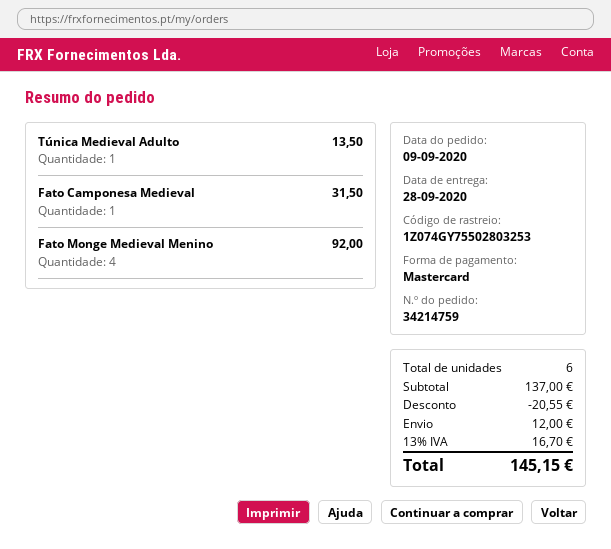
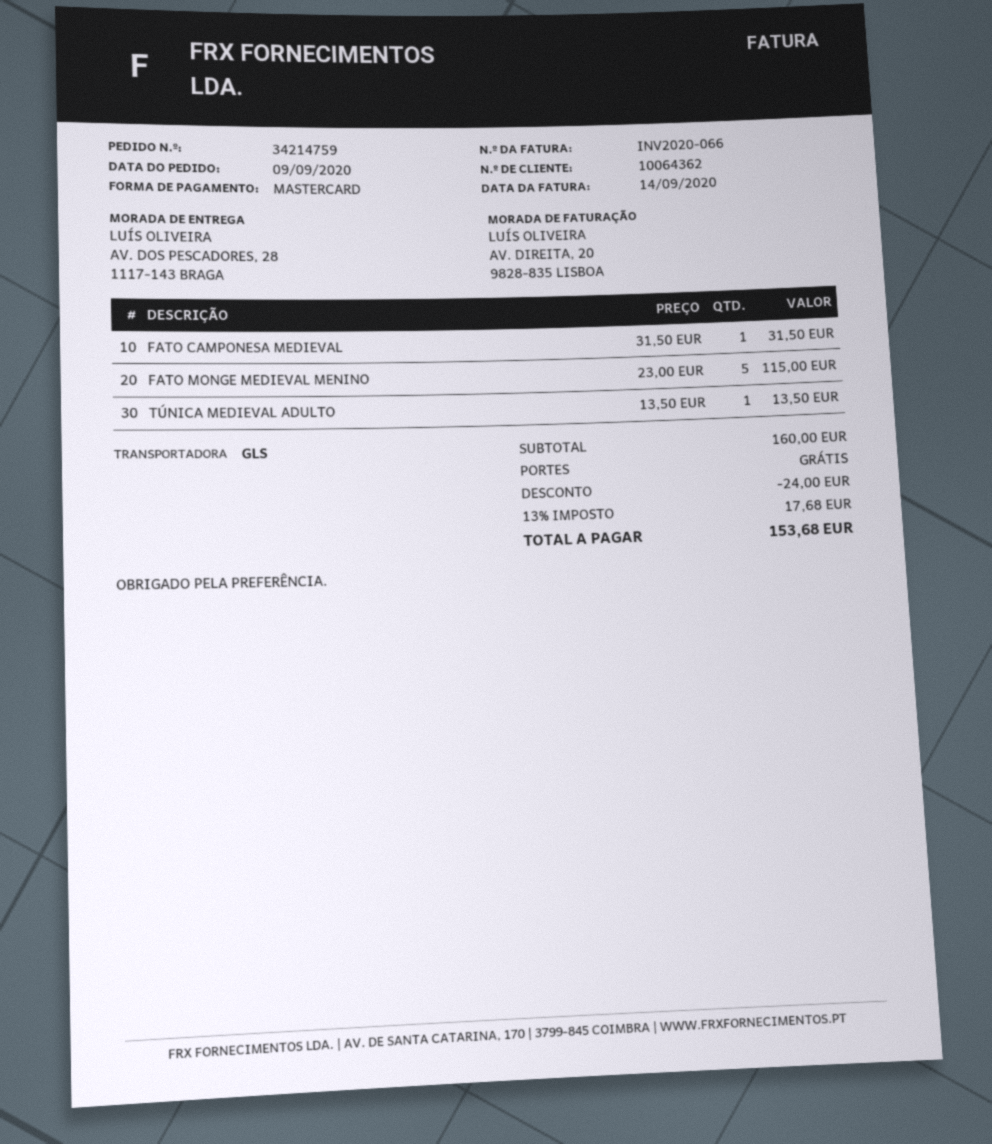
Fato Monge Medieval Menino: 4 for 92.00 -> 5 for 115.00
subtotal: 137.00 -> 160.00
discount: 20.55 -> 24.00
shipping: 12.00 -> 0.00
tax: 13% = 16.70 -> 13% = 17.68
total: 145.15 -> 153.68

